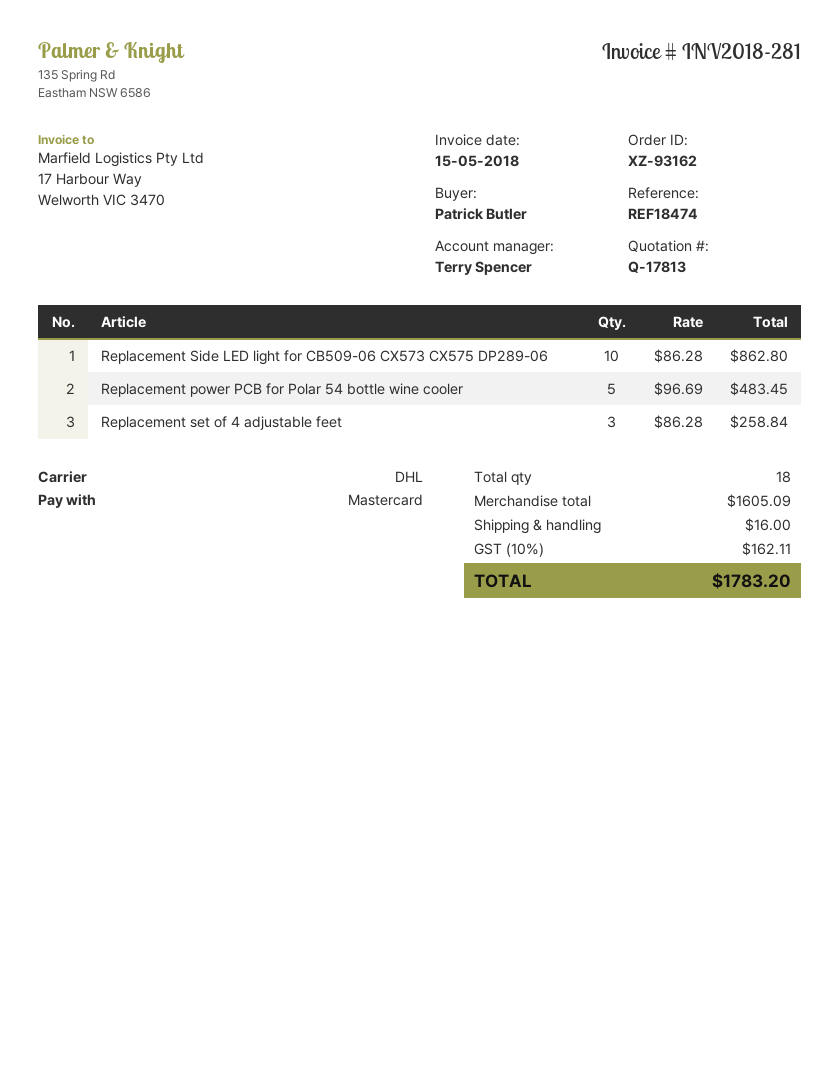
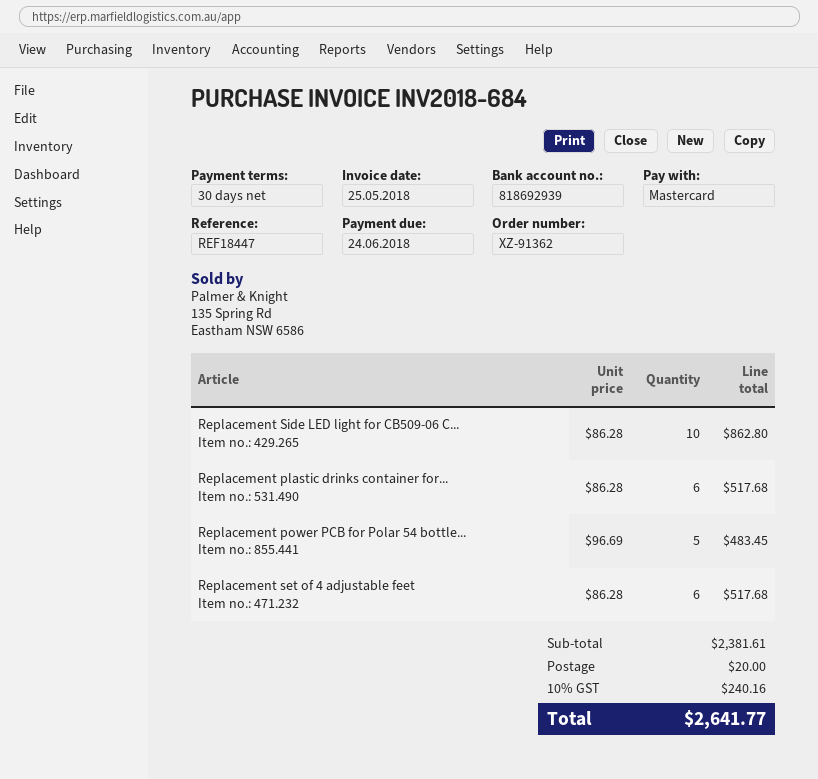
order number: XZ-93162 -> XZ-91362
invoice number: INV2018-281 -> INV2018-684
invoice date: 2018-05-15 -> 2018-05-25
reference: REF18474 -> REF18447
Replacement set of 4 adjustable feet: 3 x 86.28 = 258.84 -> 6 x 86.28 = 517.68
Replacement plastic drinks container for...: none -> 6 x 86.28 = 517.68
subtotal: 1605.09 -> 2381.61
shipping: 16.00 -> 20.00
tax: 10% = 162.11 -> 10% = 240.16
total: 1783.20 -> 2641.77

